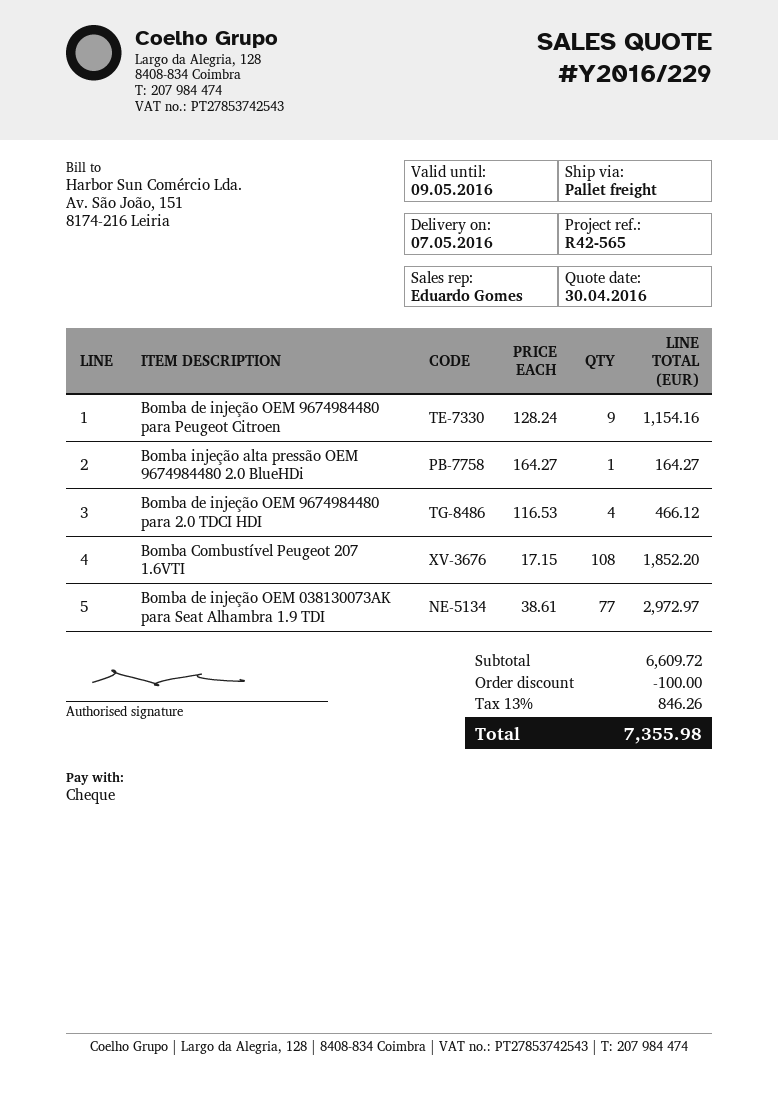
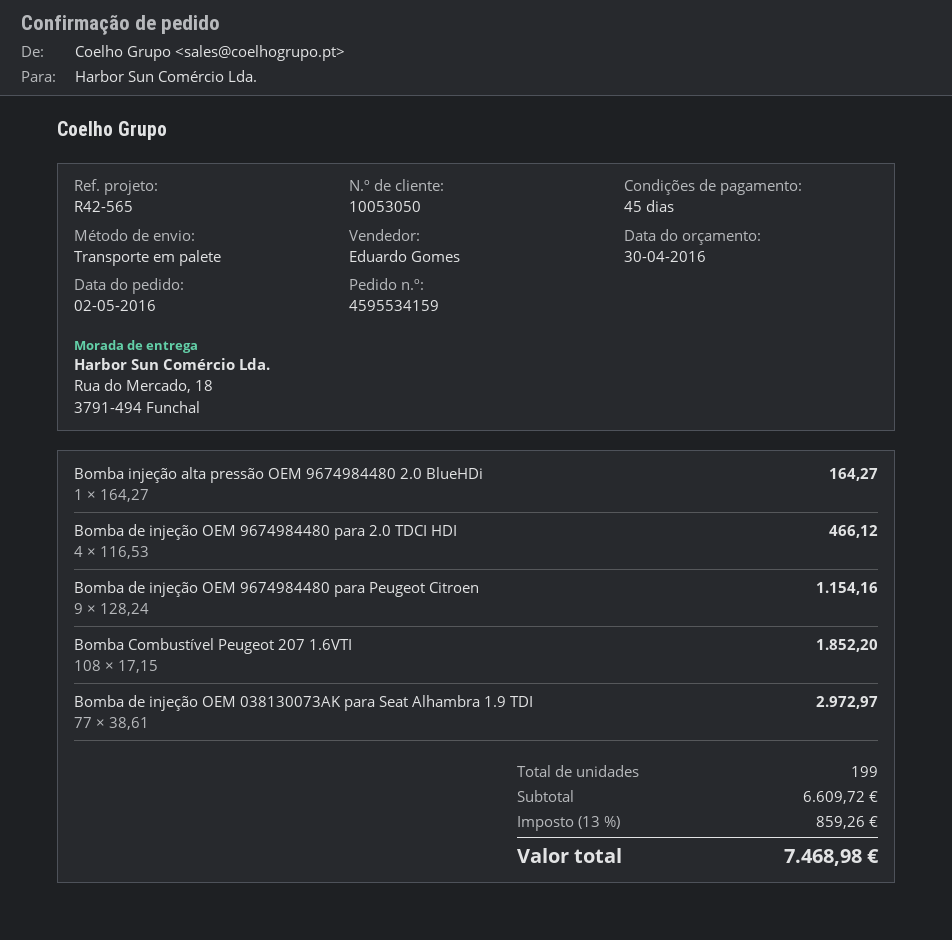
discount: 100.00 -> none
tax: 13% = 846.26 -> 13% = 859.26
total: 7355.98 -> 7468.98

